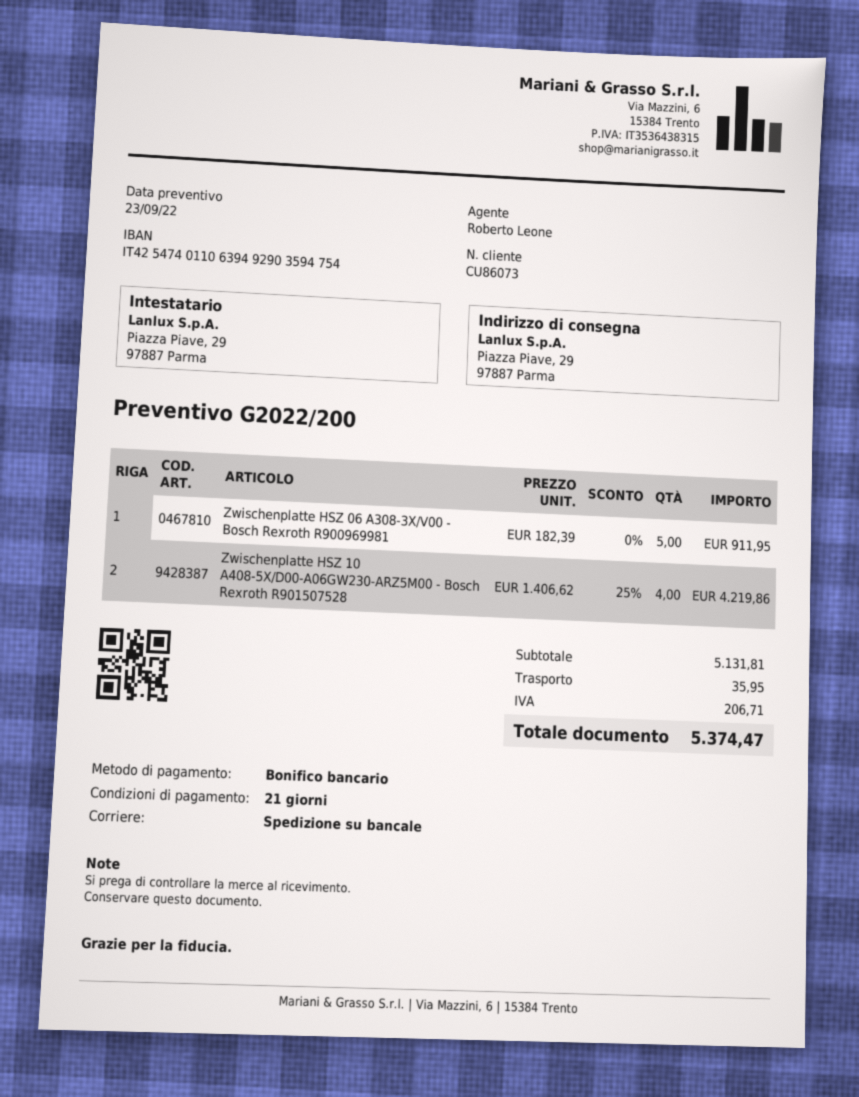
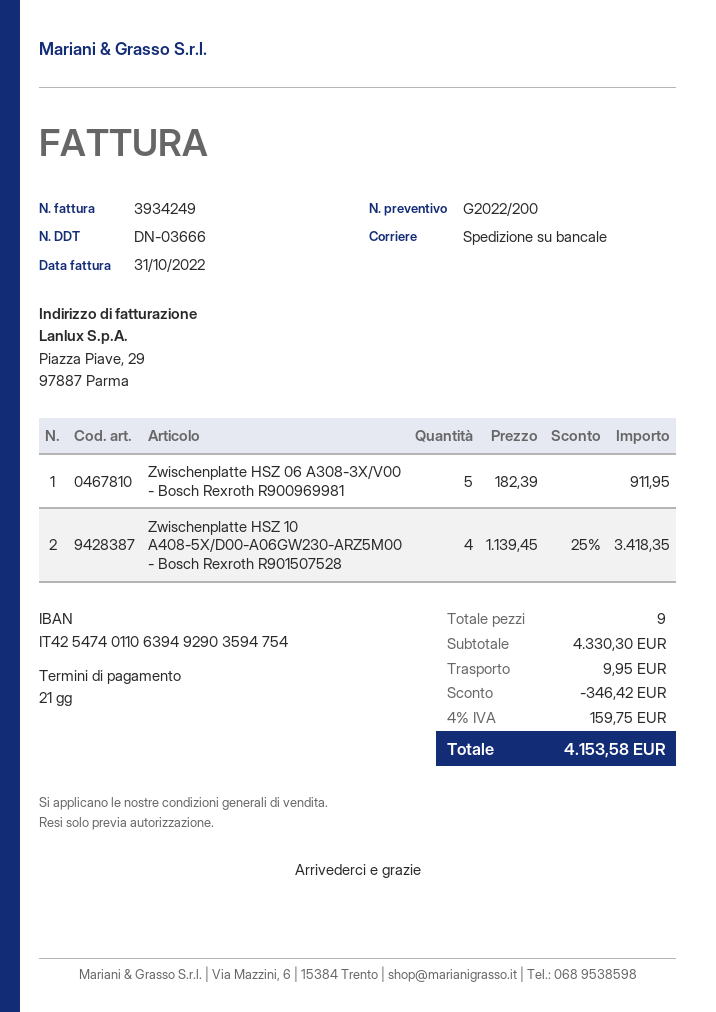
Zwischenplatte HSZ 10 A408-5X/D00-A06GW230-ARZ5M00 - Bosch Rexroth R901507528: 4 x 1406.62 - 25% = 4219.86 -> 4 x 1139.45 - 25% = 3418.35
subtotal: 5131.81 -> 4330.30
discount: none -> 346.42
shipping: 35.95 -> 9.95
tax: 206.71 -> 159.75
total: 5374.47 -> 4153.58

